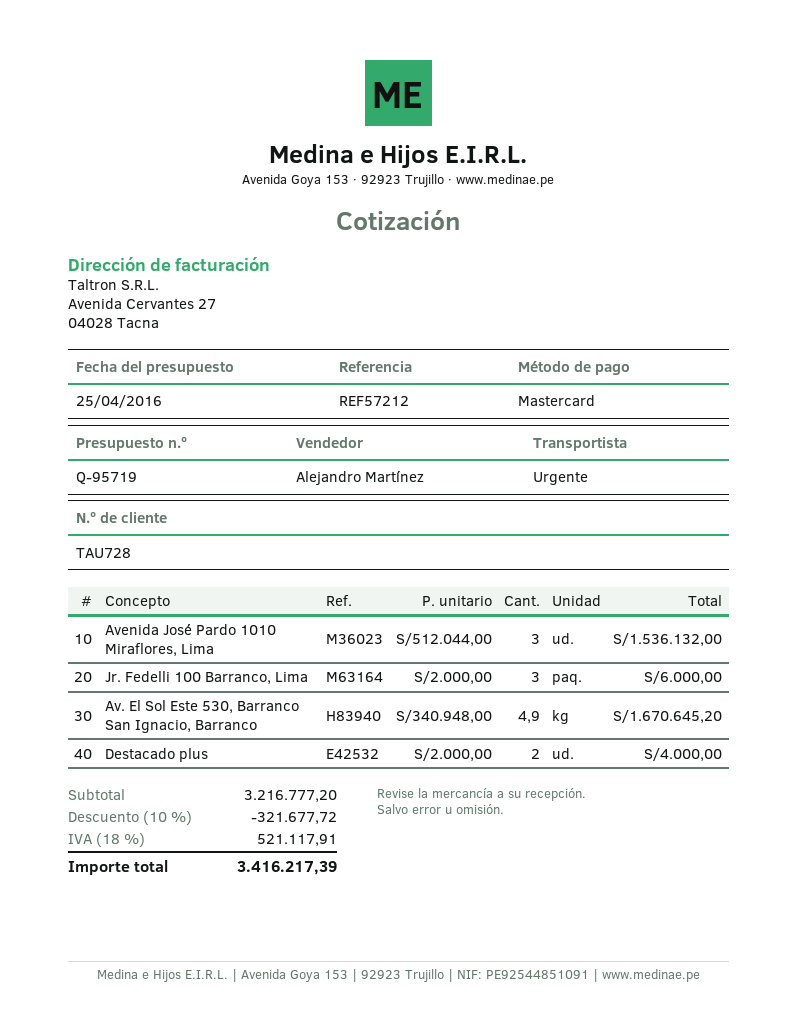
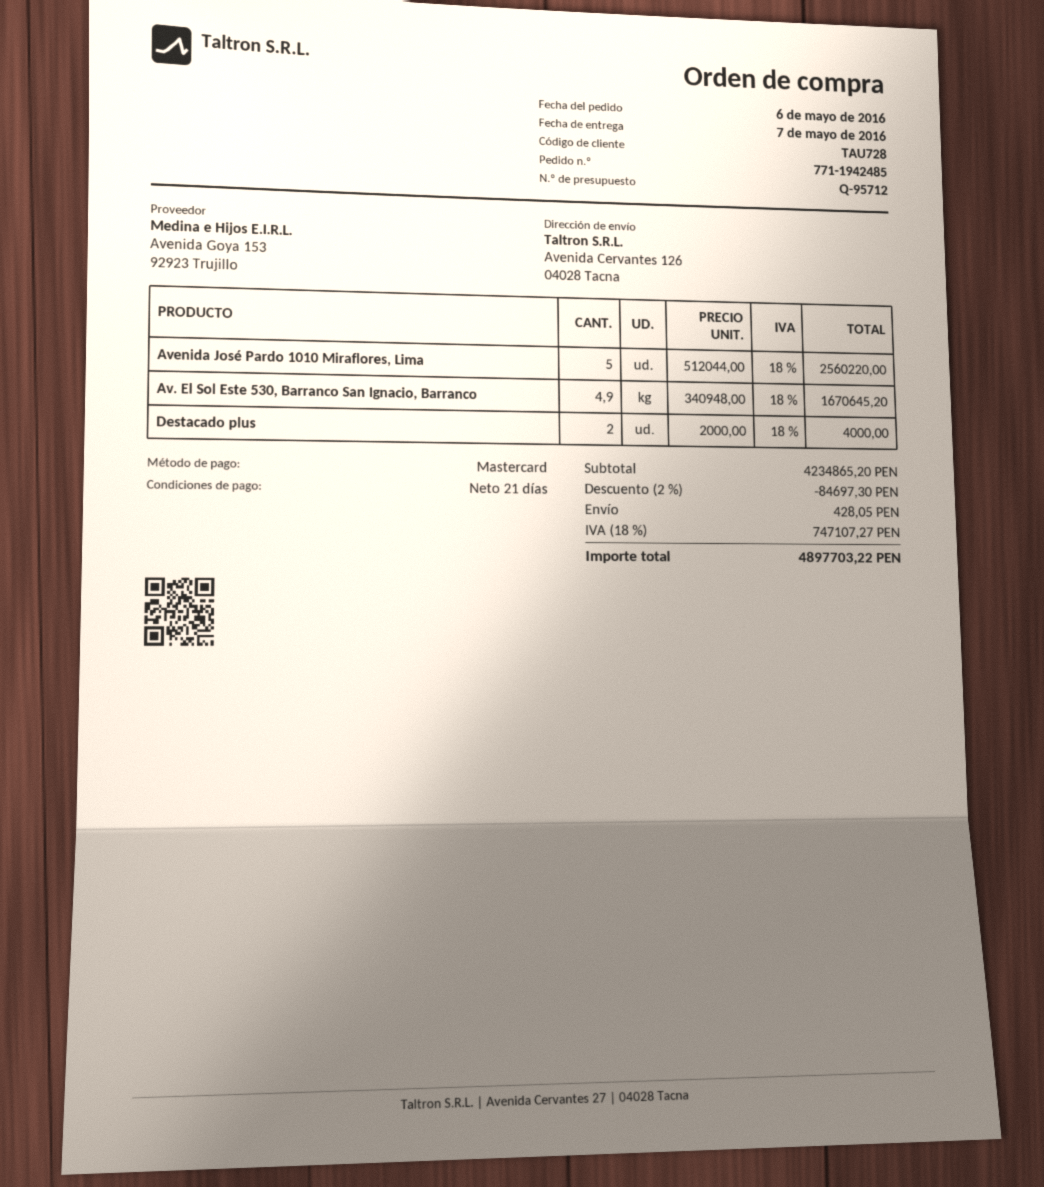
quote number: Q-95719 -> Q-95712
Avenida José Pardo 1010 Miraflores, Lima: 3 x 512044.00 = 1536132.00 -> 5 x 512044.00 = 2560220.00
Jr. Fedelli 100 Barranco, Lima: 3 x 2000.00 = 6000.00 -> none
subtotal: 3216777.20 -> 4234865.20
discount: 10% = 321677.72 -> 2% = 84697.30
shipping: none -> 428.05
tax: 18% = 521117.91 -> 18% = 747107.27
total: 3416217.39 -> 4897703.22

